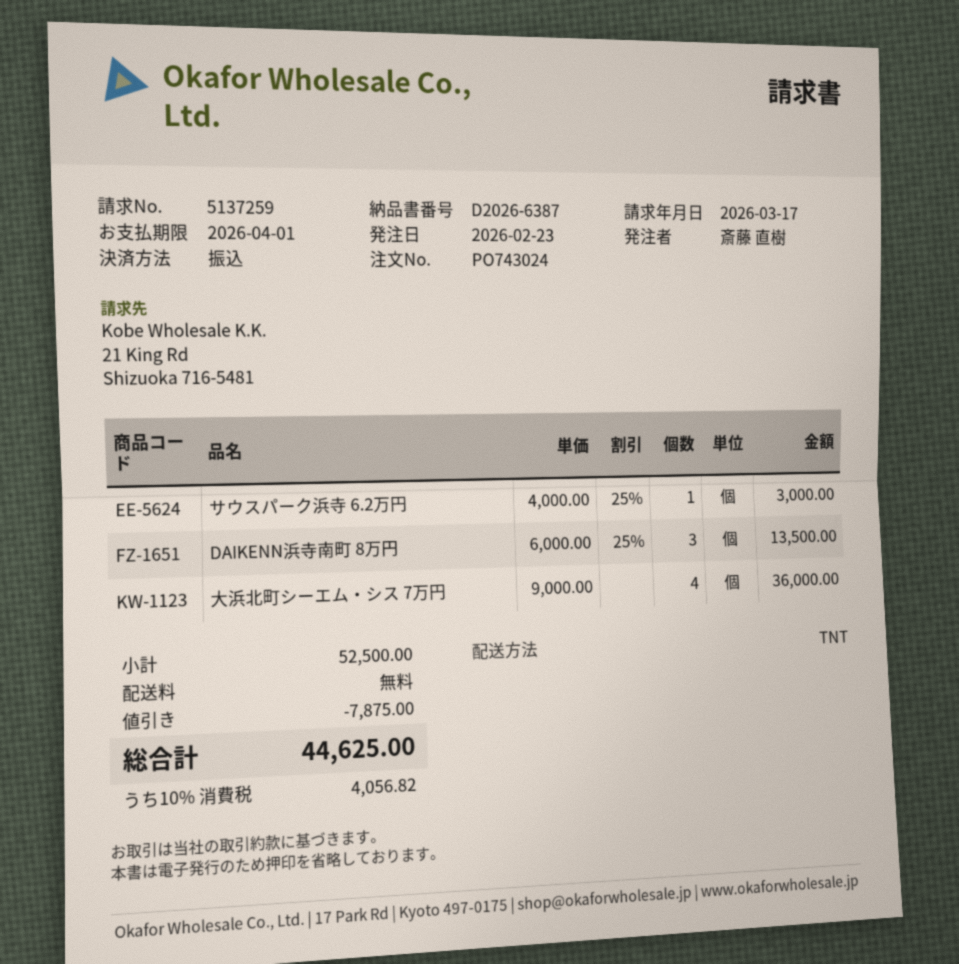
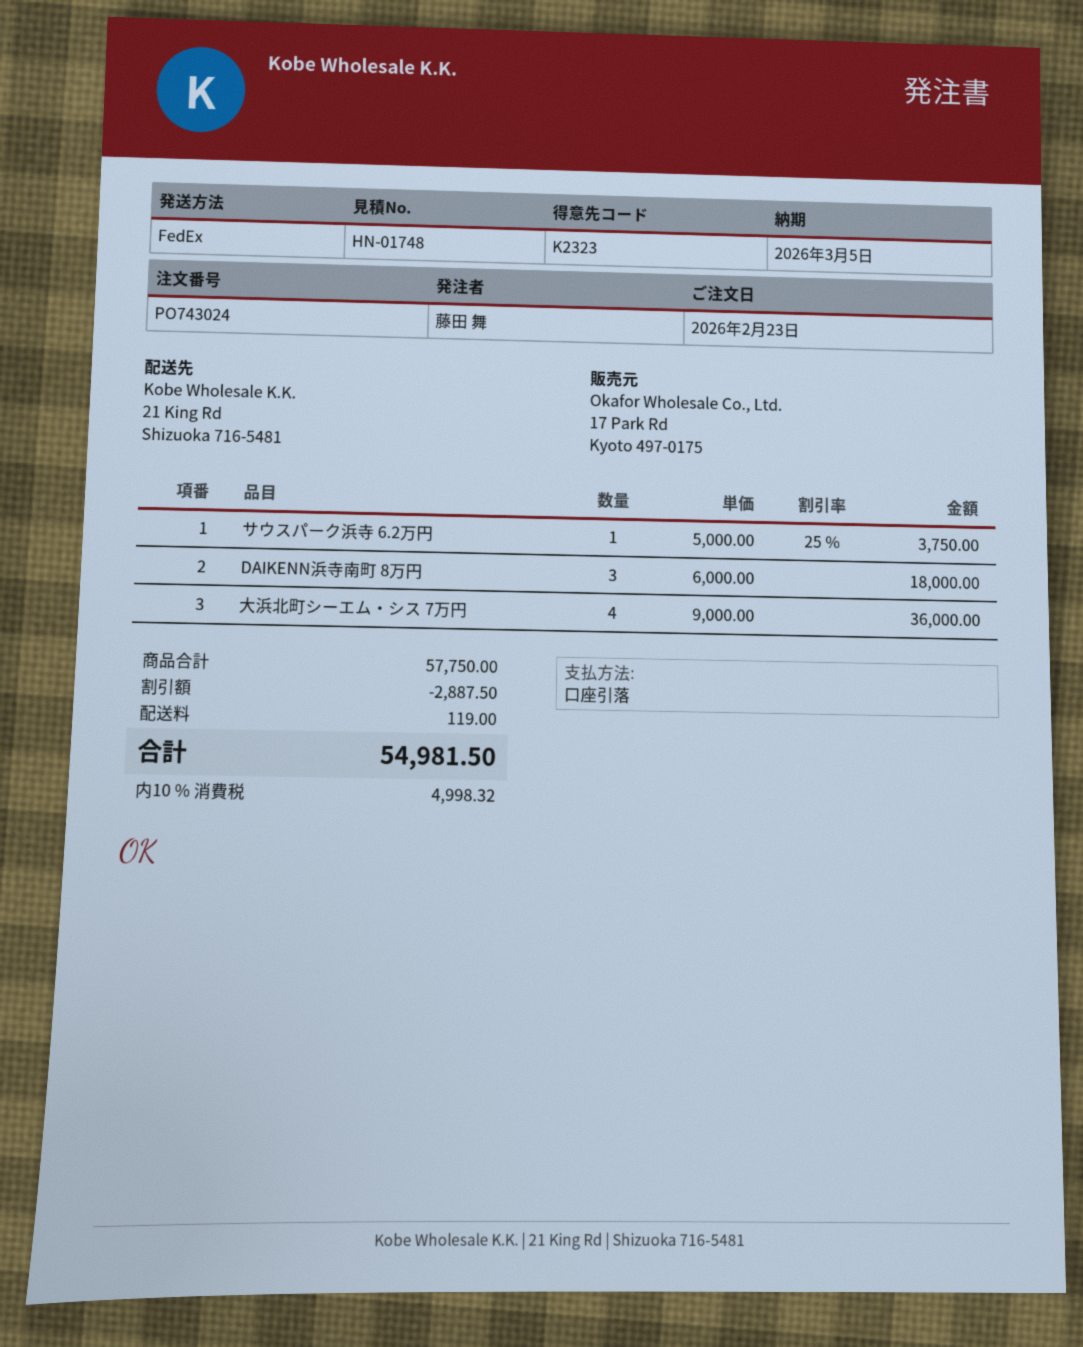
ordered by: 斎藤 直樹 -> 藤田 舞
payment method: bank transfer -> direct debit
shipping method: TNT -> FedEx
サウスパーク浜寺 6.2万円: 1 x 4000.00 - 25% = 3000.00 -> 1 x 5000.00 - 25% = 3750.00
DAIKENN浜寺南町 8万円: 3 x 6000.00 - 25% = 13500.00 -> 3 x 6000.00 = 18000.00
subtotal: 52500.00 -> 57750.00
discount: 7875.00 -> 2887.50
shipping: 0.00 -> 119.00
tax: 10% = 4056.82 -> 10% = 4998.32
total: 44625.00 -> 54981.50

